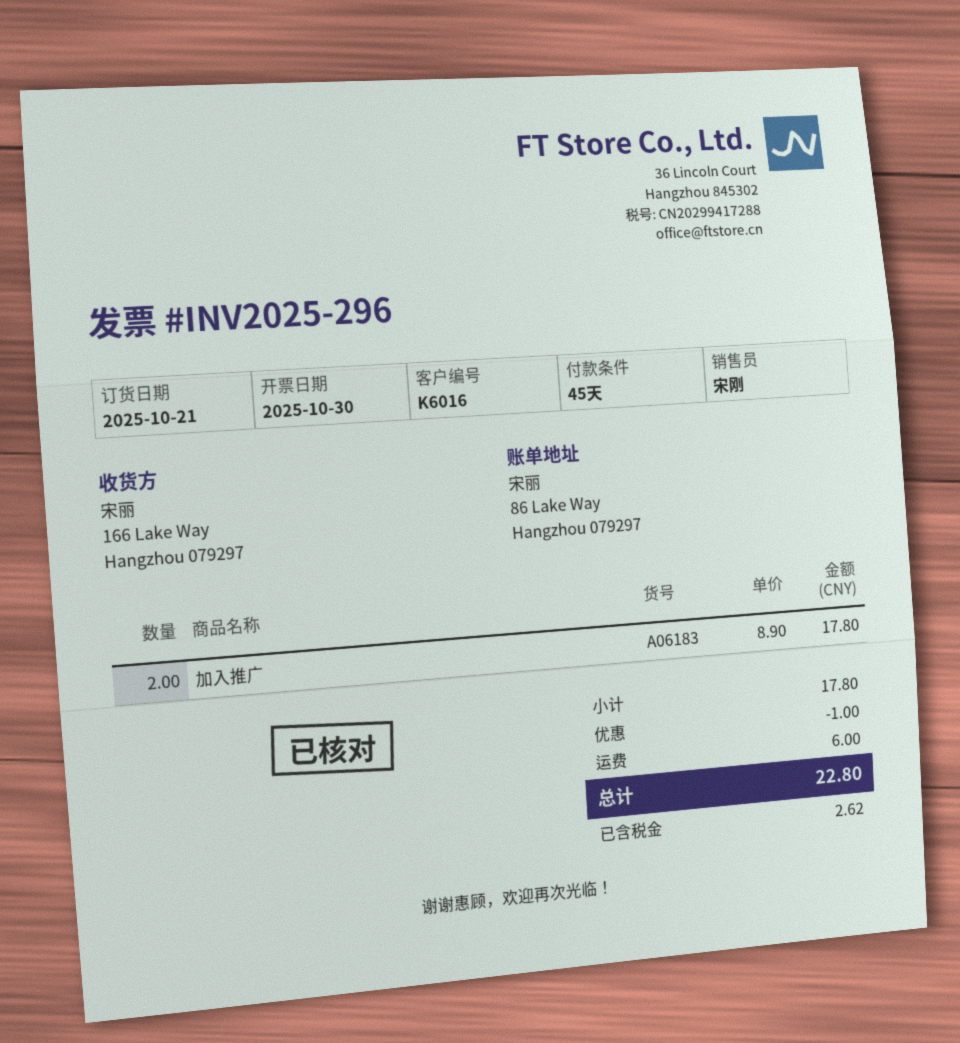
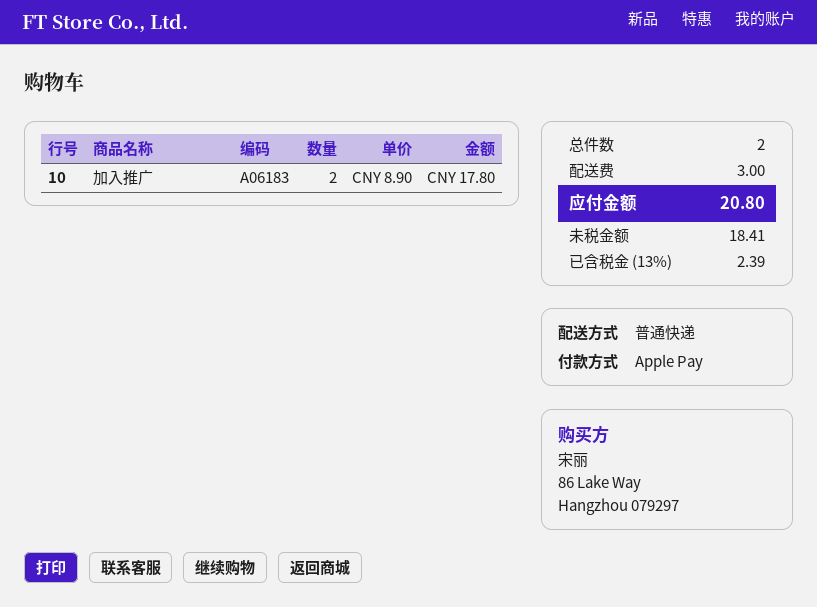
discount: 1.00 -> none
shipping: 6.00 -> 3.00
tax: 2.62 -> 2.39
total: 22.80 -> 20.80

